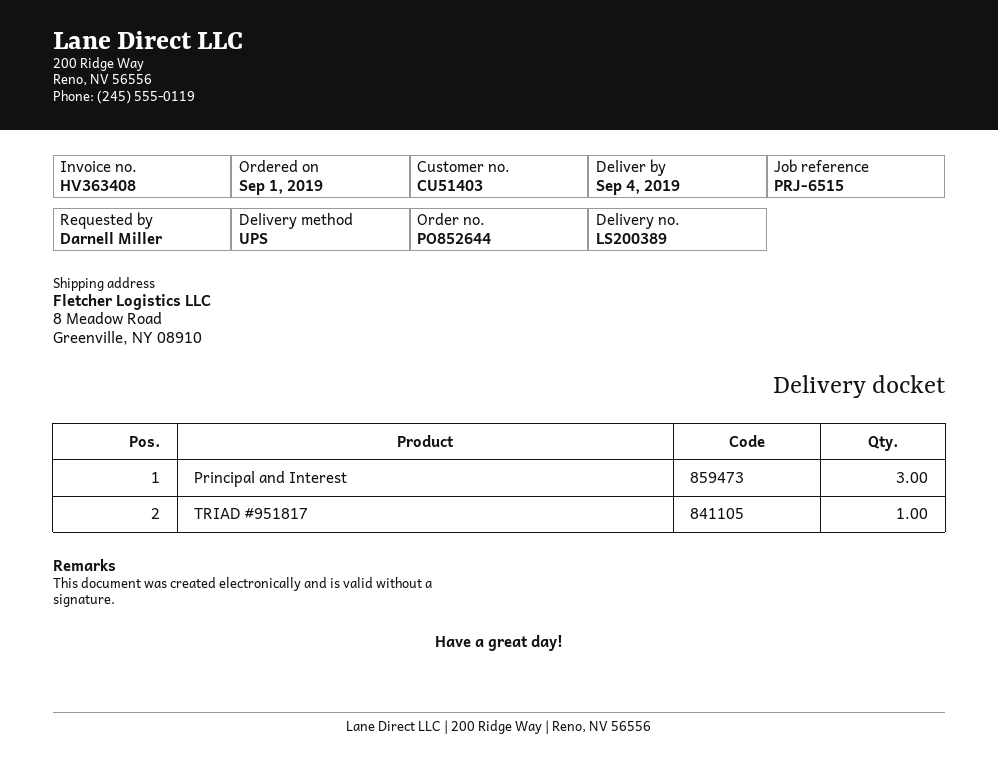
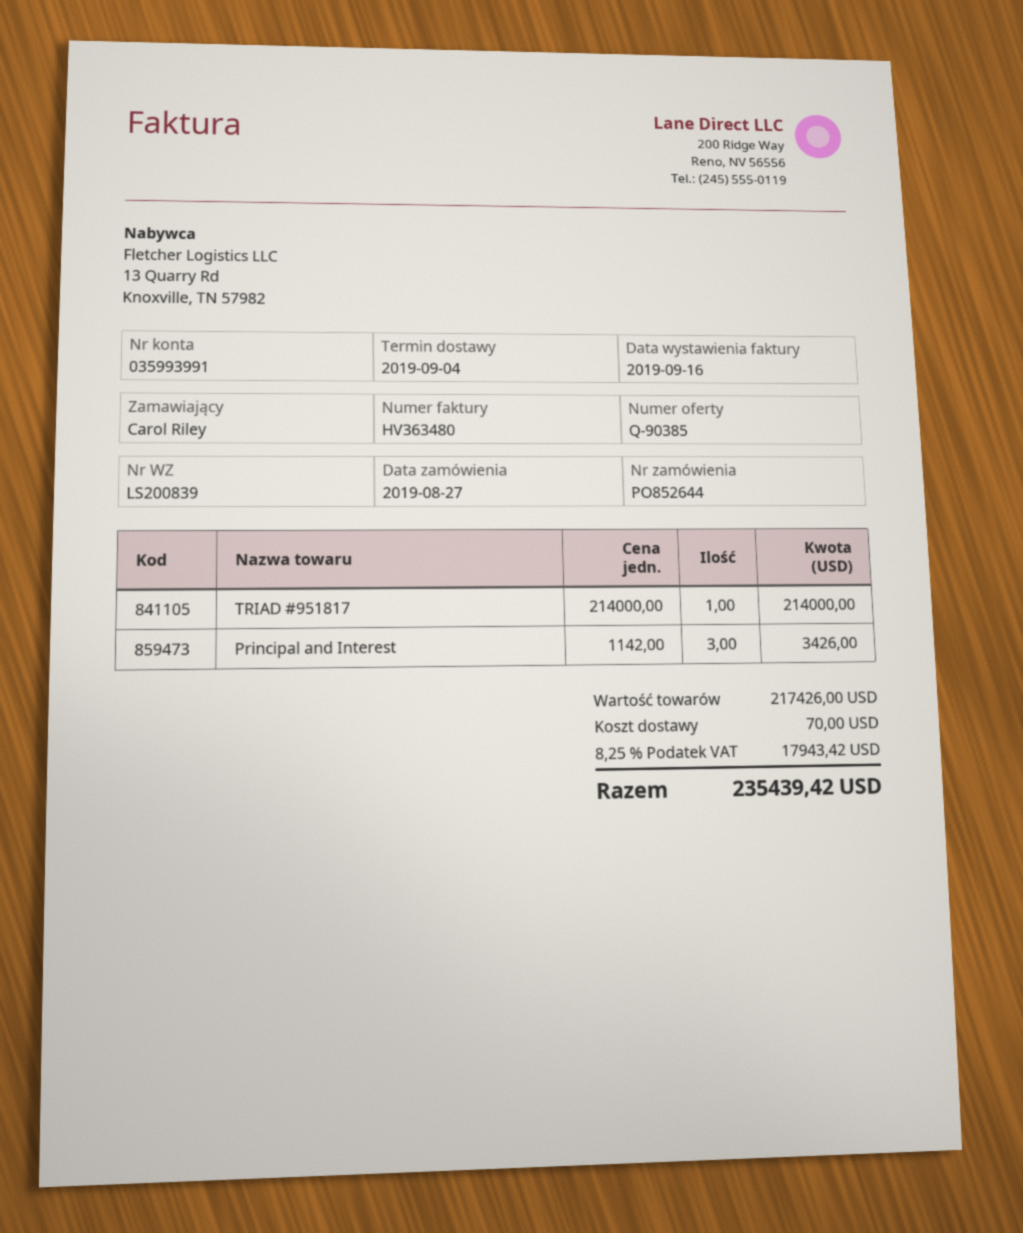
order date: 2019-09-01 -> 2019-08-27
delivery note number: LS200389 -> LS200839
invoice number: HV363408 -> HV363480
ordered by: Darnell Miller -> Carol Riley

